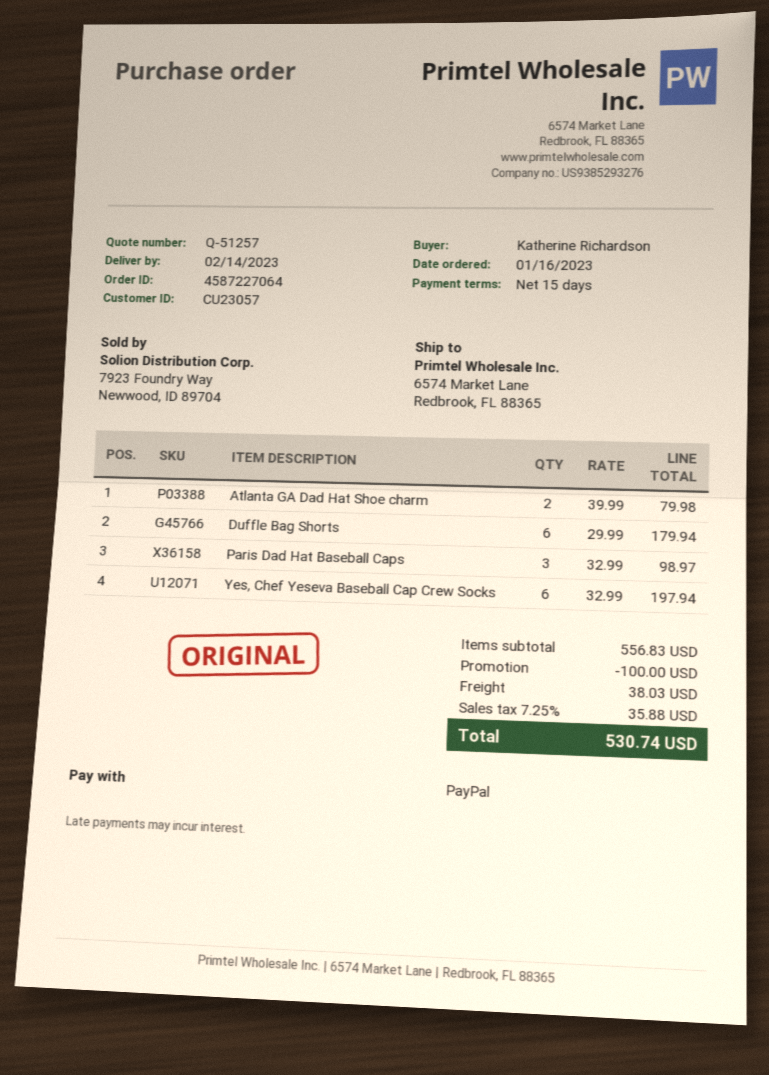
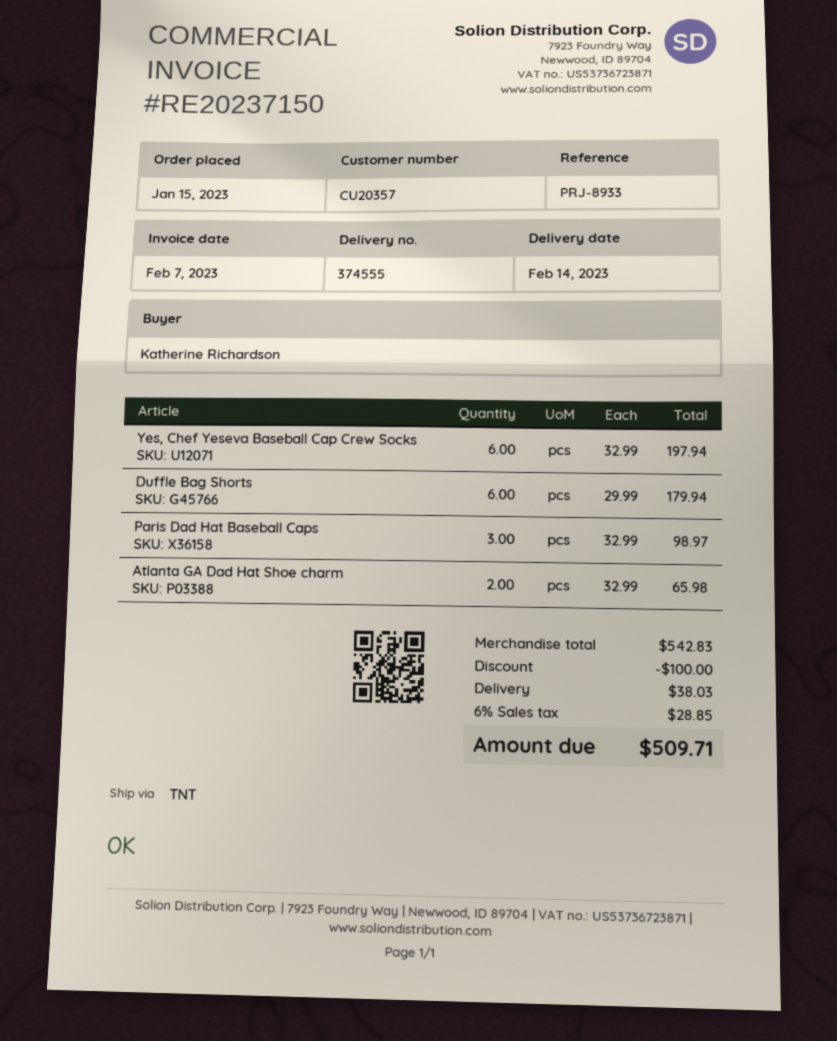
order date: 2023-01-16 -> 2023-01-15
customer number: CU23057 -> CU20357
Atlanta GA Dad Hat Shoe charm: 2 x 39.99 = 79.98 -> 2 x 32.99 = 65.98
subtotal: 556.83 -> 542.83
tax: 7.25% = 35.88 -> 6% = 28.85
total: 530.74 -> 509.71

